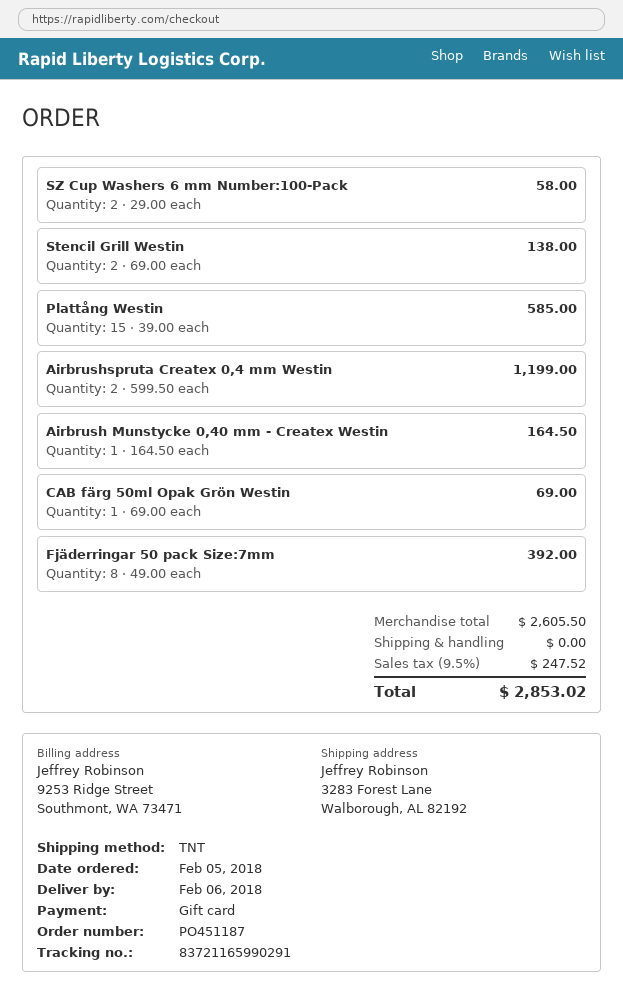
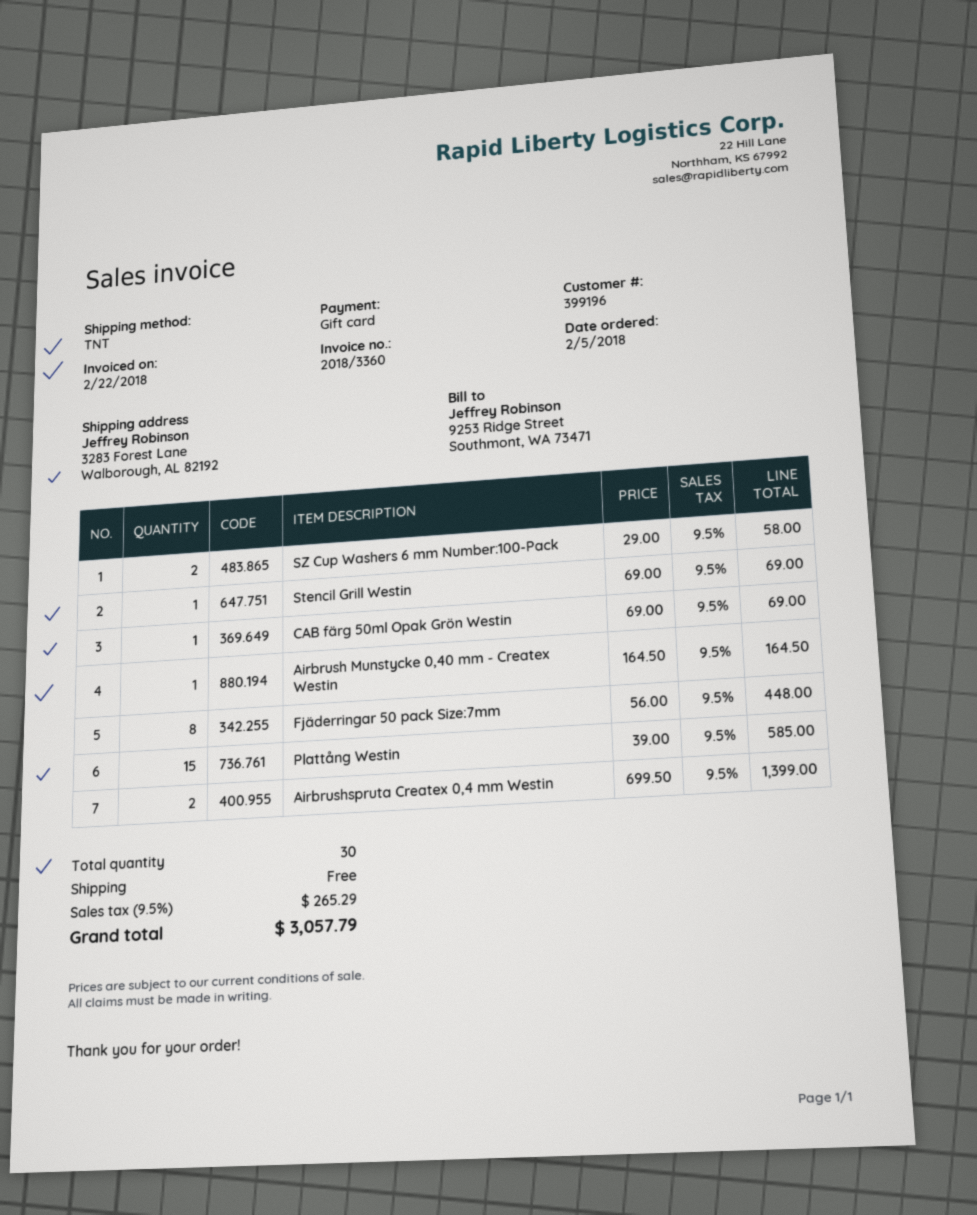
Stencil Grill Westin: 2 x 69.00 = 138.00 -> 1 x 69.00 = 69.00
Airbrushspruta Createx 0,4 mm Westin: 2 x 599.50 = 1199.00 -> 2 x 699.50 = 1399.00
Fjäderringar 50 pack Size:7mm: 8 x 49.00 = 392.00 -> 8 x 56.00 = 448.00
tax: 9.5% = 247.52 -> 9.5% = 265.29
total: 2853.02 -> 3057.79

